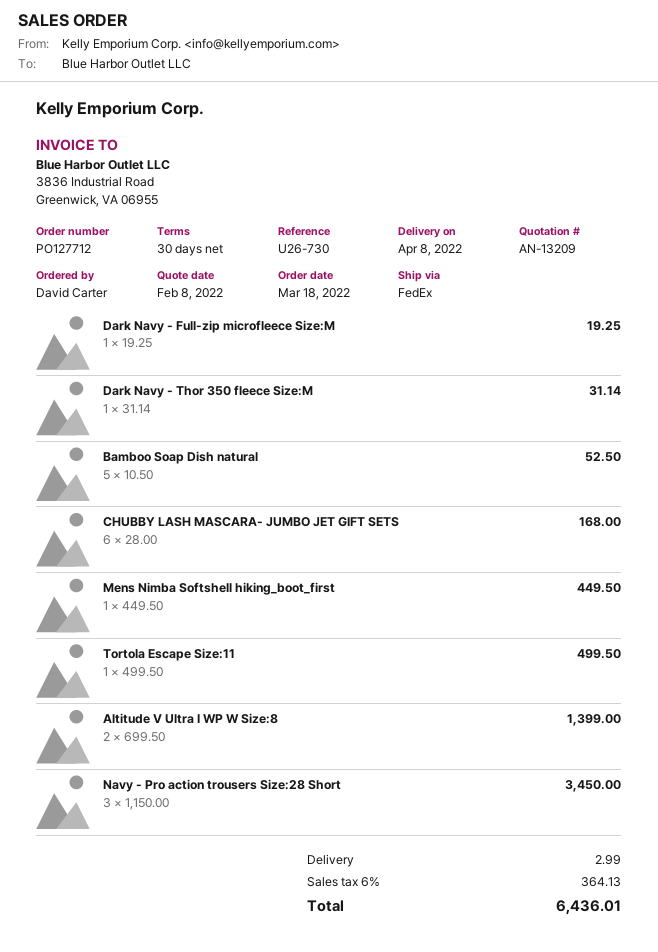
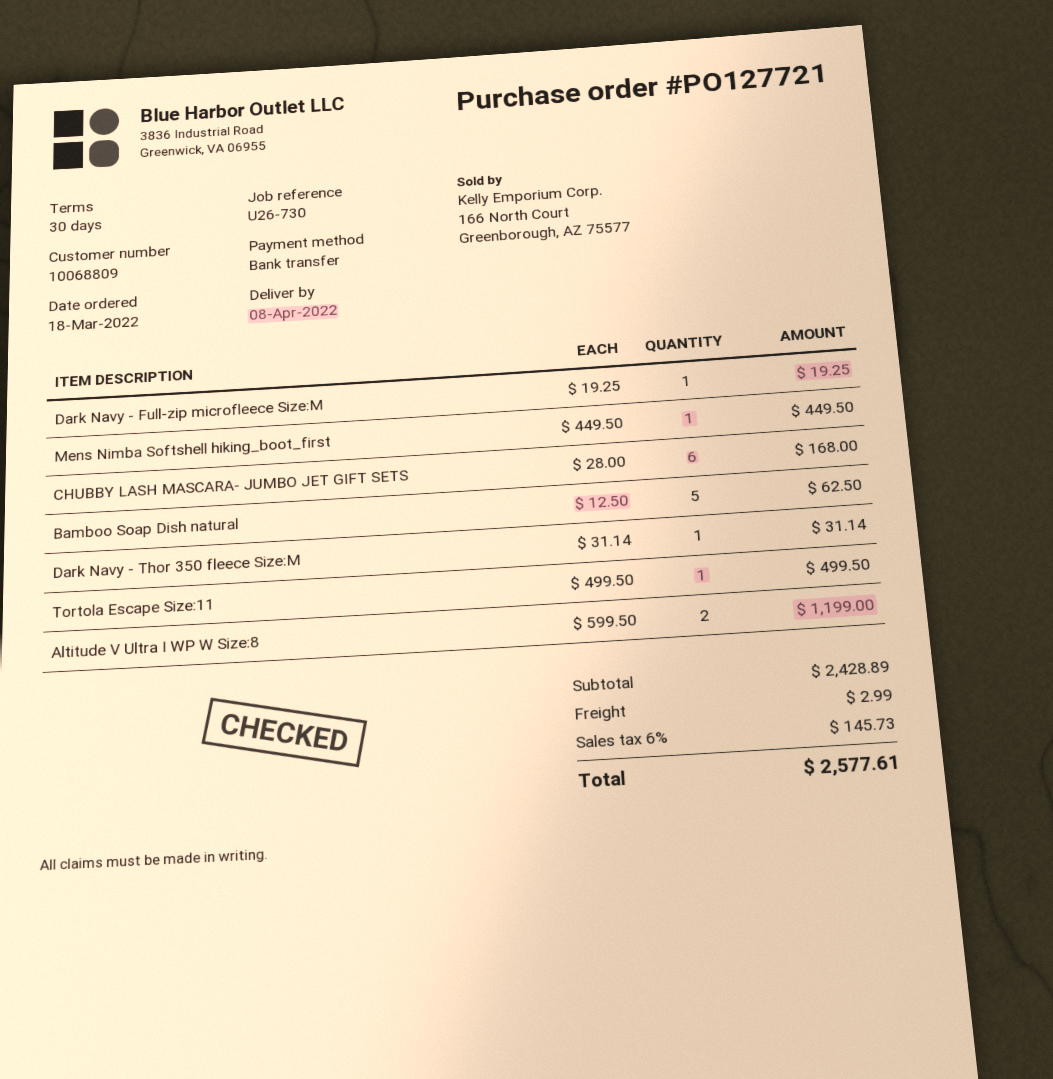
order number: PO127712 -> PO127721
Bamboo Soap Dish natural: 5 x 10.50 = 52.50 -> 5 x 12.50 = 62.50
Altitude V Ultra I WP W Size:8: 2 x 699.50 = 1399.00 -> 2 x 599.50 = 1199.00
Navy - Pro action trousers Size:28 Short: 3 x 1150.00 = 3450.00 -> none
tax: 6% = 364.13 -> 6% = 145.73
total: 6436.01 -> 2577.61

